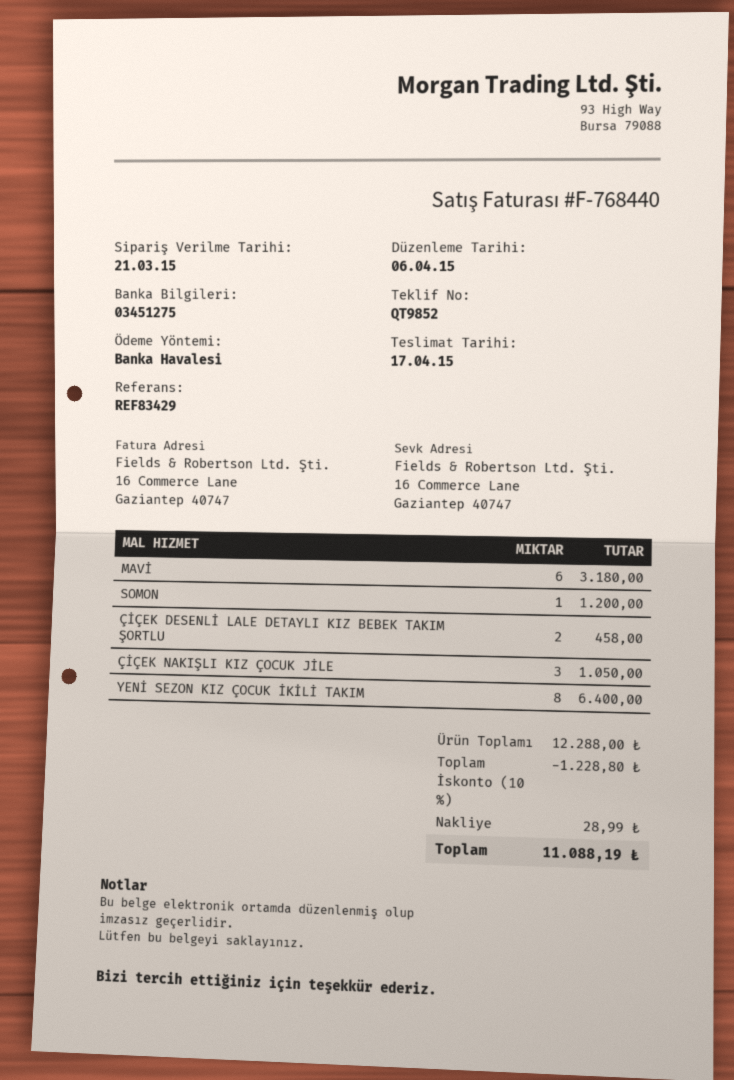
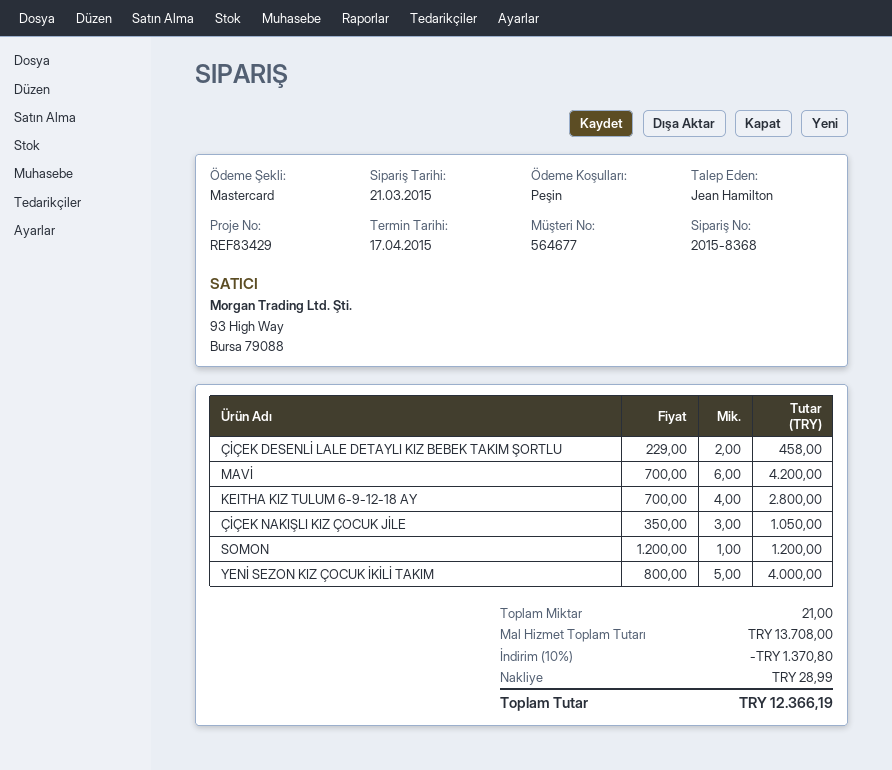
payment method: bank transfer -> Mastercard
MAVİ: 6 for 3180.00 -> 6 for 4200.00
YENİ SEZON KIZ ÇOCUK İKİLİ TAKIM: 8 for 6400.00 -> 5 for 4000.00
KEITHA KIZ TULUM 6-9-12-18 AY: none -> 4 for 2800.00
subtotal: 12288.00 -> 13708.00
discount: 10% = 1228.80 -> 10% = 1370.80
total: 11088.19 -> 12366.19

